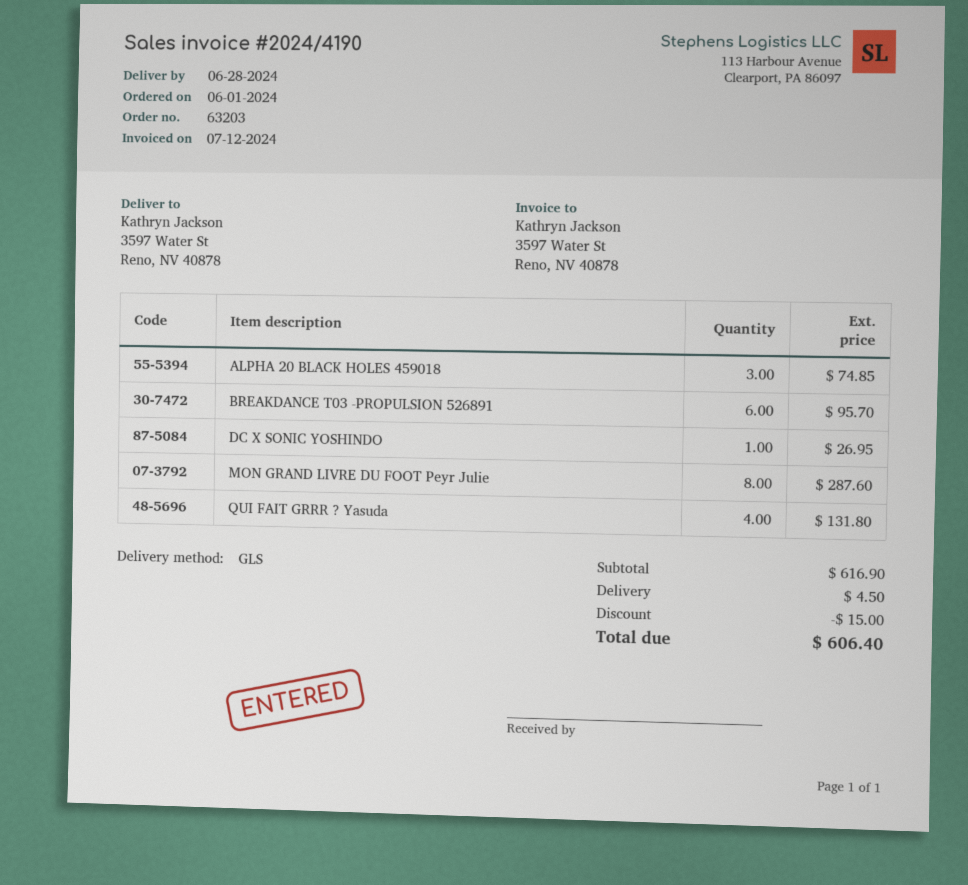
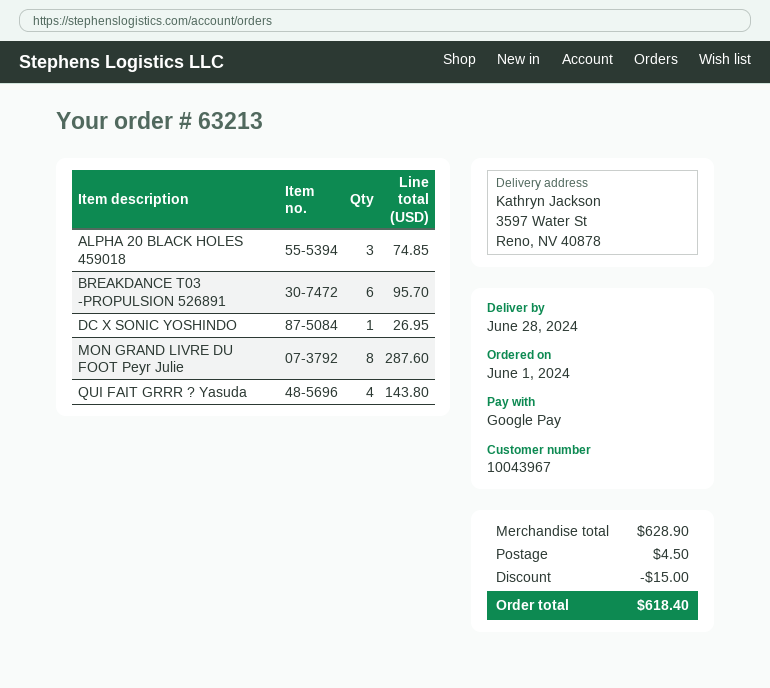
order number: 63203 -> 63213
QUI FAIT GRRR ? Yasuda: 4 for 131.80 -> 4 for 143.80
subtotal: 616.90 -> 628.90
total: 606.40 -> 618.40

